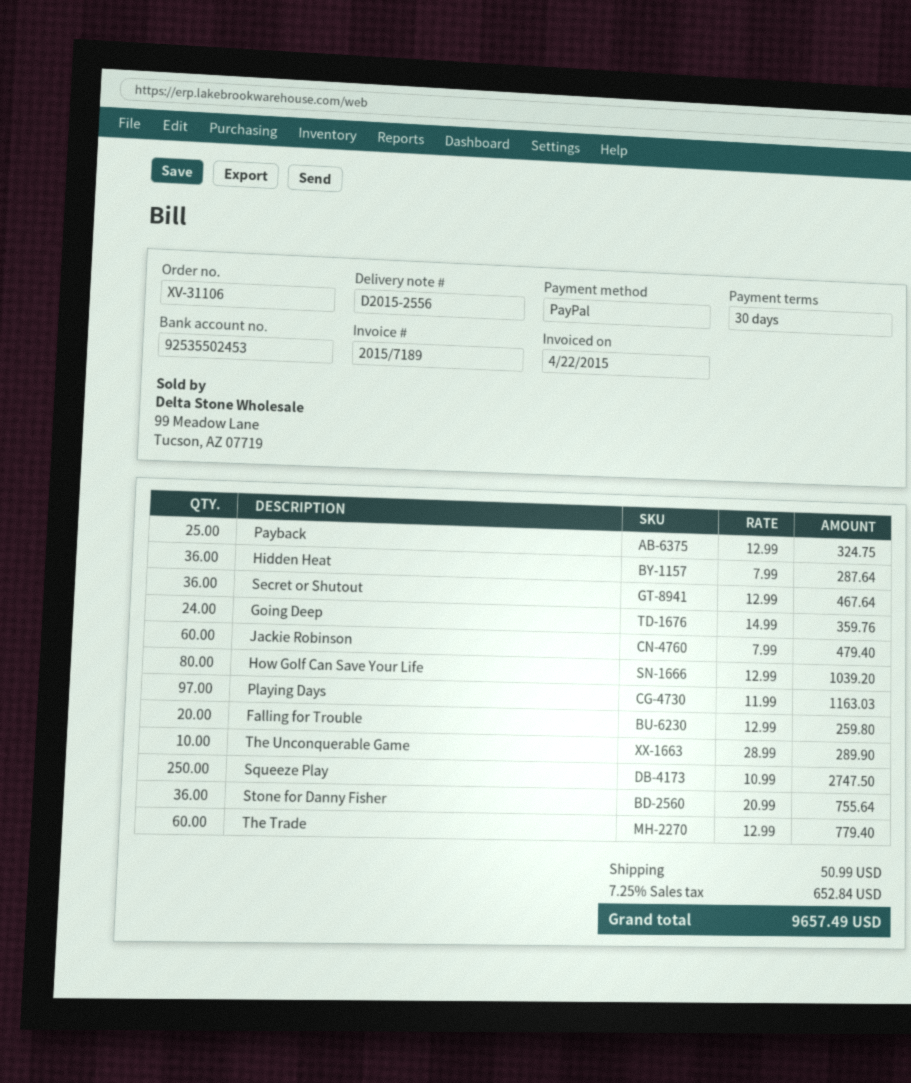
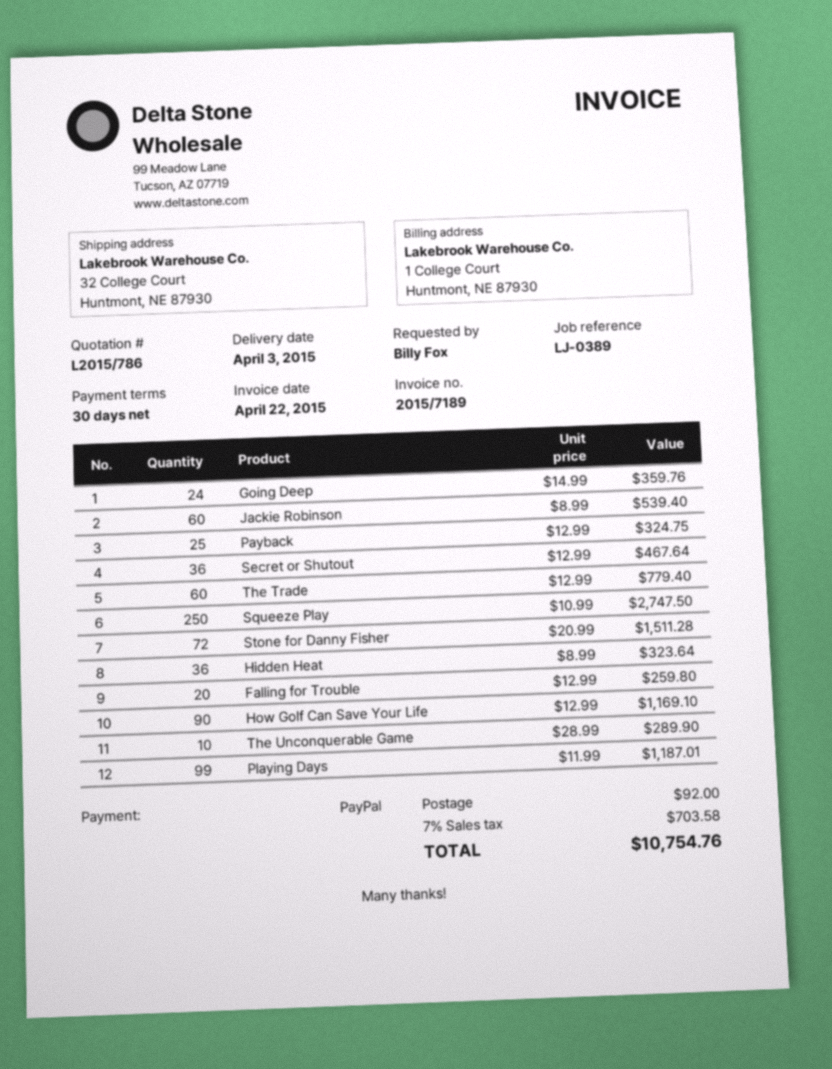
Hidden Heat: 36 x 7.99 = 287.64 -> 36 x 8.99 = 323.64
Jackie Robinson: 60 x 7.99 = 479.40 -> 60 x 8.99 = 539.40
How Golf Can Save Your Life: 80 x 12.99 = 1039.20 -> 90 x 12.99 = 1169.10
Playing Days: 97 x 11.99 = 1163.03 -> 99 x 11.99 = 1187.01
Stone for Danny Fisher: 36 x 20.99 = 755.64 -> 72 x 20.99 = 1511.28
shipping: 50.99 -> 92.00
tax: 7.25% = 652.84 -> 7% = 703.58
total: 9657.49 -> 10754.76

